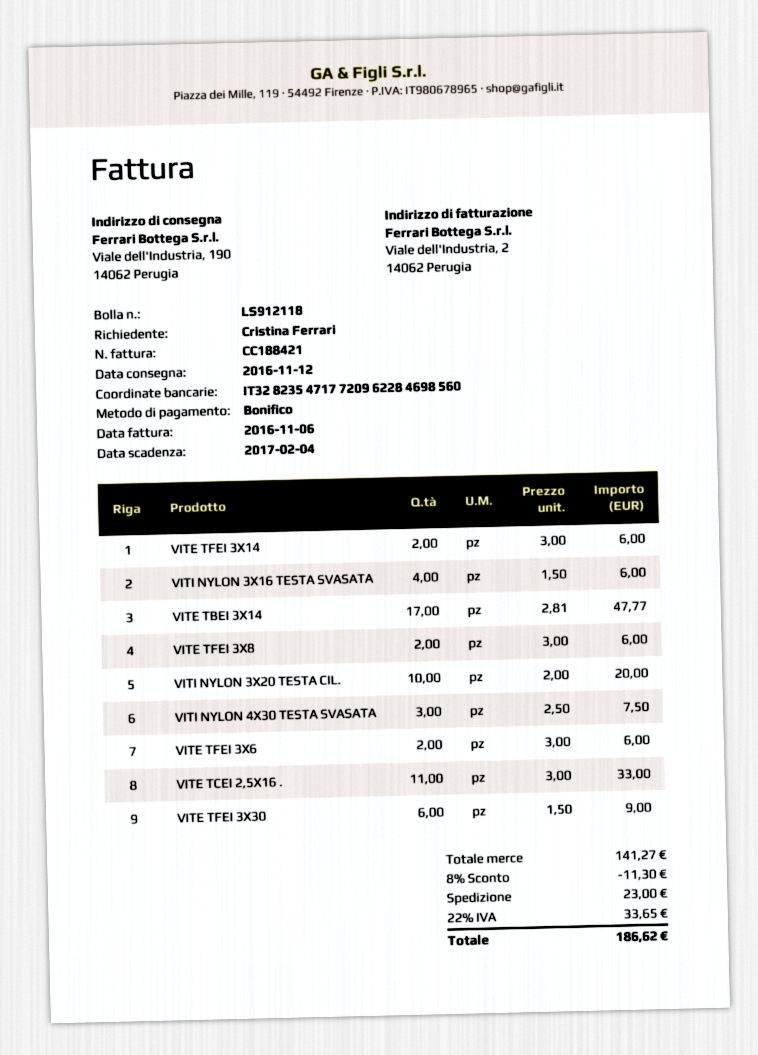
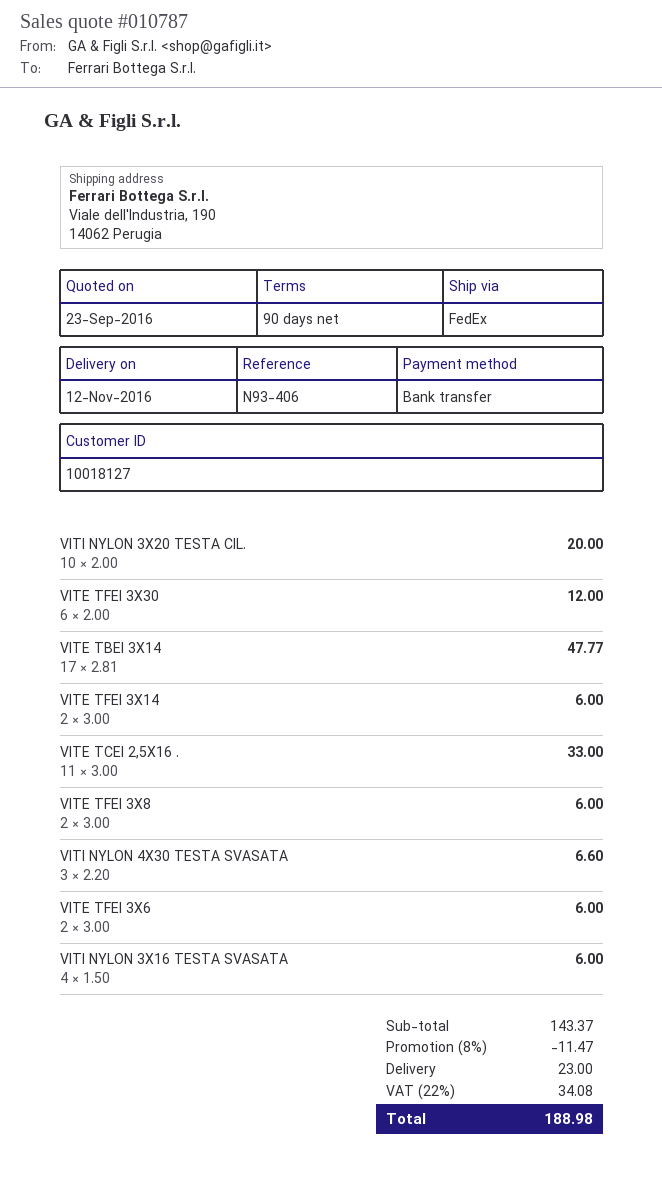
VITI NYLON 4X30 TESTA SVASATA: 3 x 2.50 = 7.50 -> 3 x 2.20 = 6.60
VITE TFEI 3X30: 6 x 1.50 = 9.00 -> 6 x 2.00 = 12.00
subtotal: 141.27 -> 143.37
discount: 8% = 11.30 -> 8% = 11.47
tax: 22% = 33.65 -> 22% = 34.08
total: 186.62 -> 188.98

